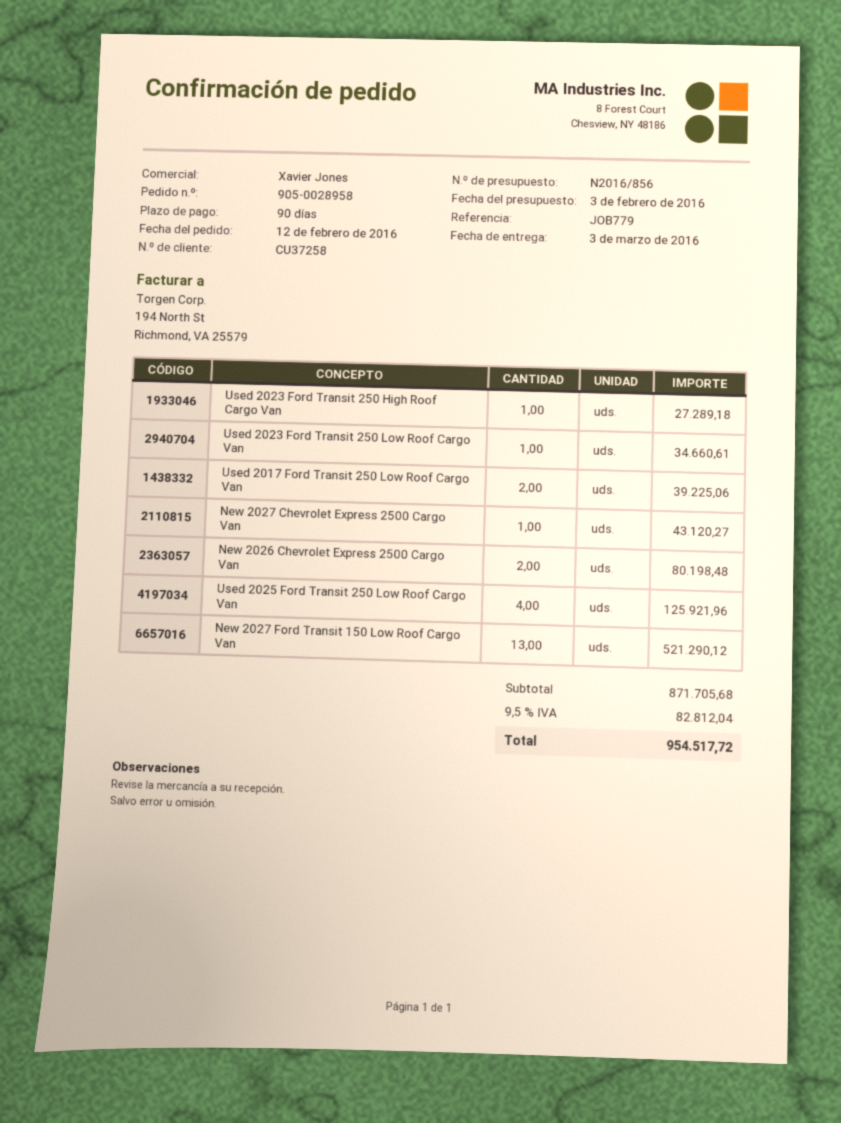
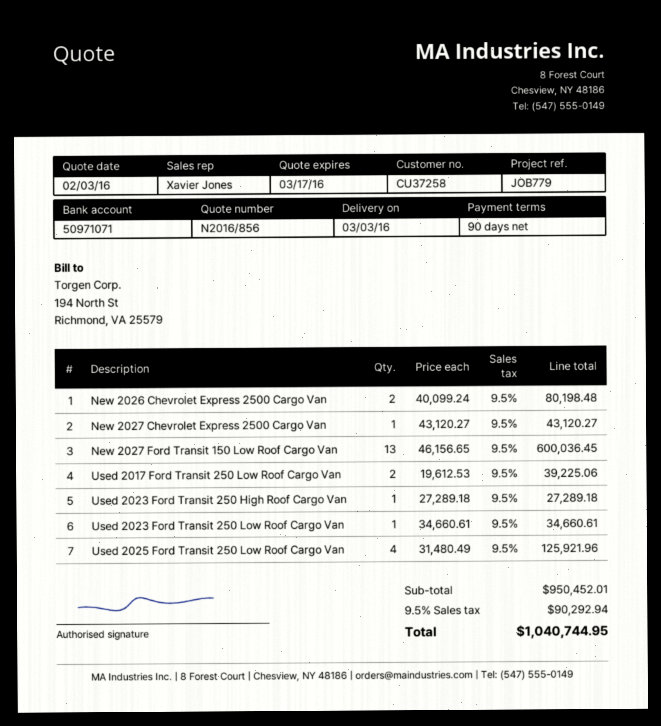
New 2027 Ford Transit 150 Low Roof Cargo Van: 13 for 521290.12 -> 13 for 600036.45
subtotal: 871705.68 -> 950452.01
tax: 9.5% = 82812.04 -> 9.5% = 90292.94
total: 954517.72 -> 1040744.95

